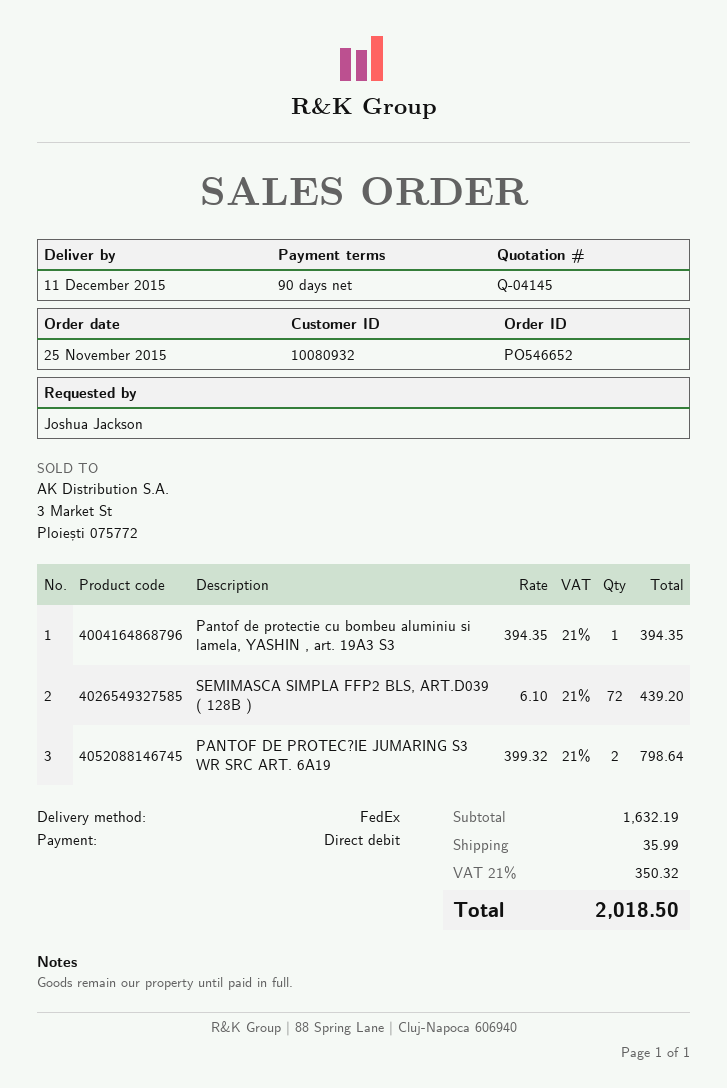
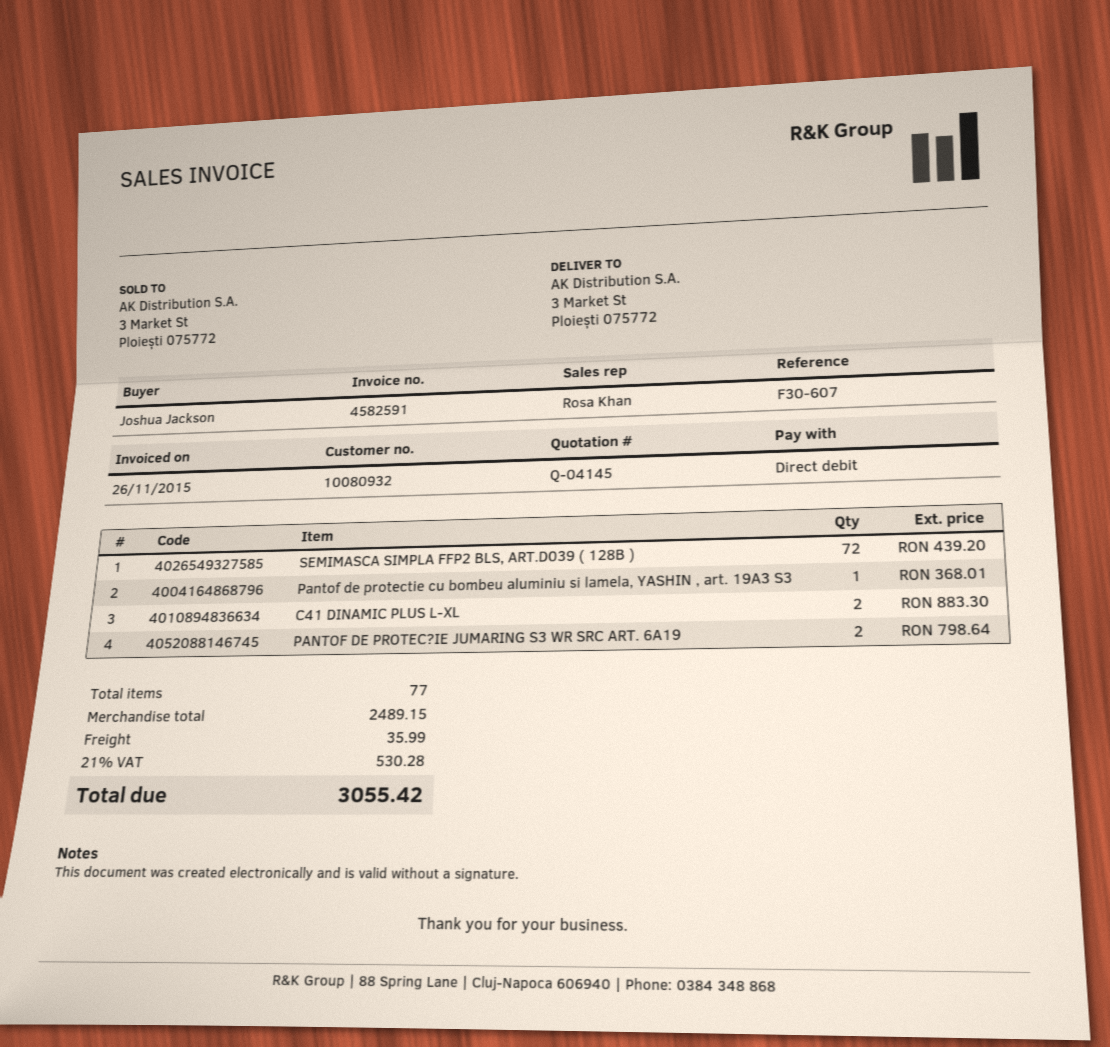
Pantof de protectie cu bombeu aluminiu si lamela, YASHIN , art. 19A3 S3: 1 for 394.35 -> 1 for 368.01
C41 DINAMIC PLUS L-XL: none -> 2 for 883.30
subtotal: 1632.19 -> 2489.15
tax: 21% = 350.32 -> 21% = 530.28
total: 2018.50 -> 3055.42

